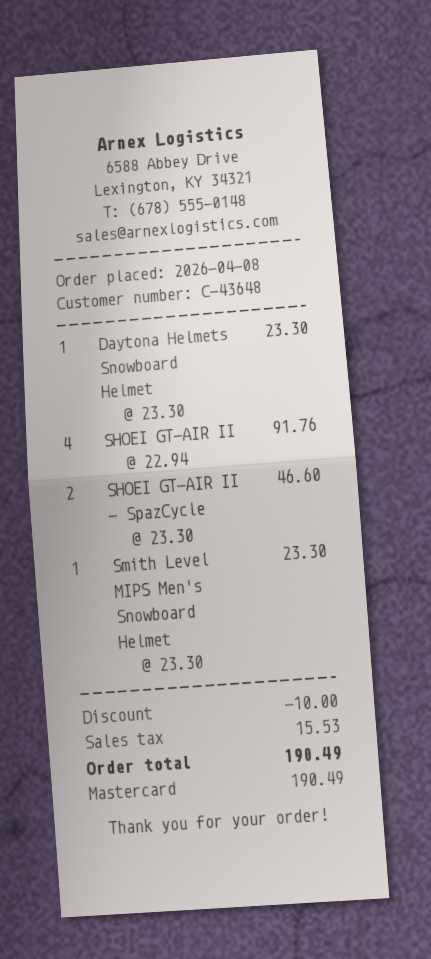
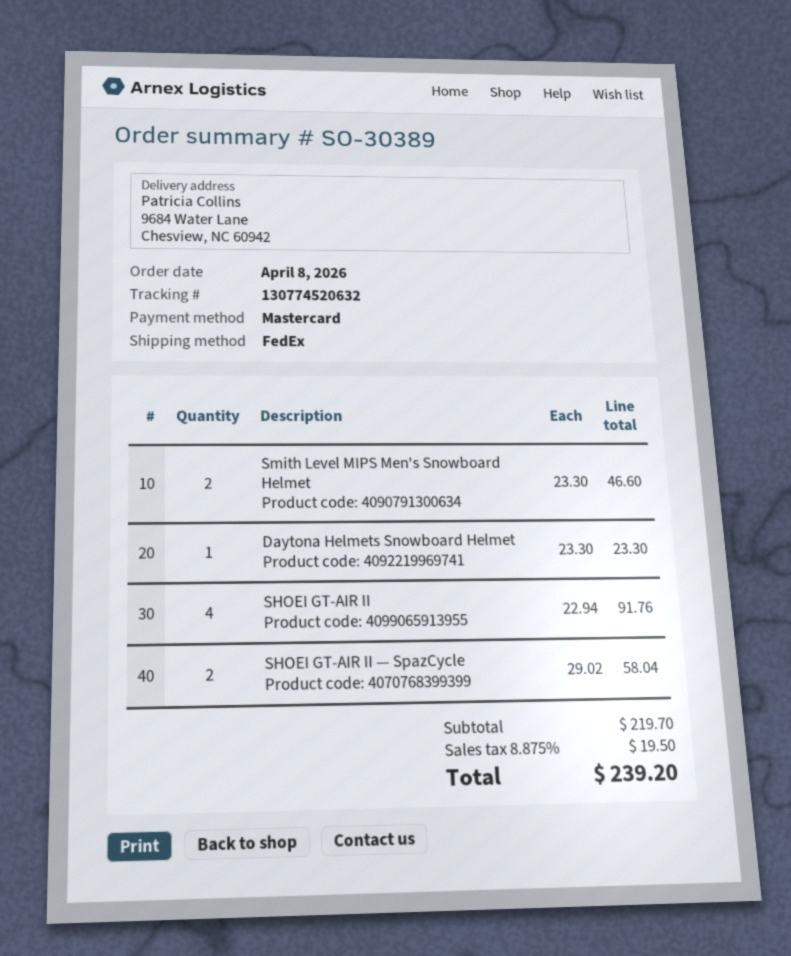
SHOEI GT-AIR II — SpazCycle: 2 x 23.30 = 46.60 -> 2 x 29.02 = 58.04
Smith Level MIPS Men's Snowboard Helmet: 1 x 23.30 = 23.30 -> 2 x 23.30 = 46.60
discount: 10.00 -> none
tax: 15.53 -> 19.50
total: 190.49 -> 239.20

